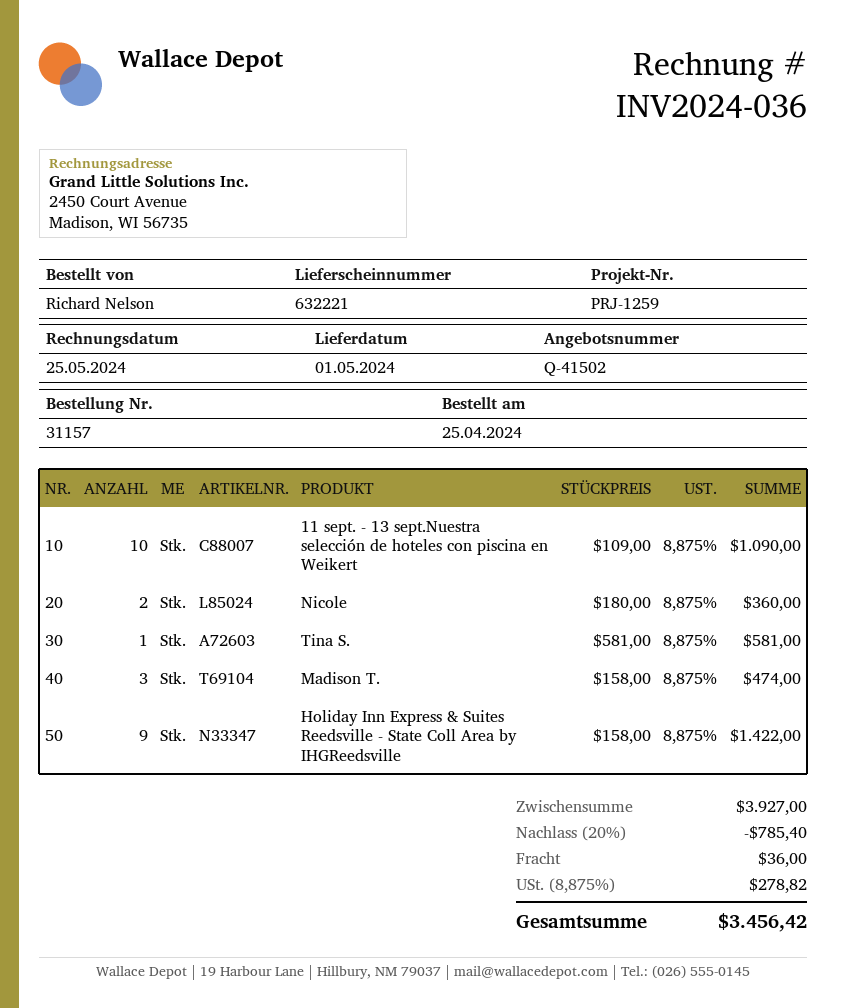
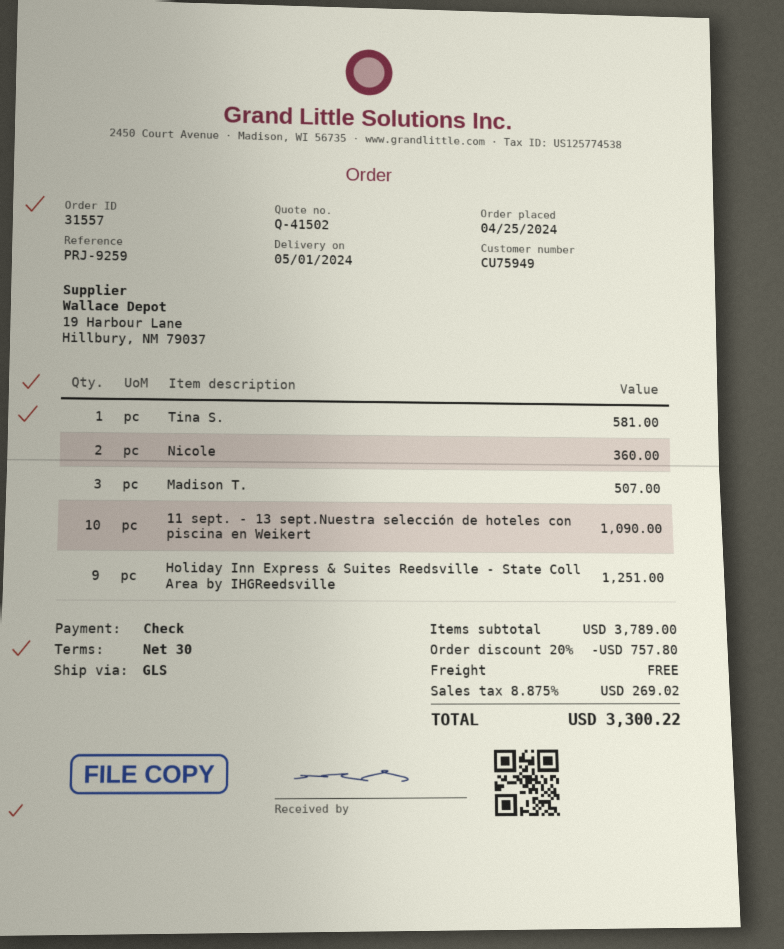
order number: 31157 -> 31557
reference: PRJ-1259 -> PRJ-9259
Madison T.: 3 for 474.00 -> 3 for 507.00
Holiday Inn Express & Suites Reedsville - State Coll Area by IHGReedsville: 9 for 1422.00 -> 9 for 1251.00
subtotal: 3927.00 -> 3789.00
discount: 20% = 785.40 -> 20% = 757.80
shipping: 36.00 -> 0.00
tax: 8.875% = 278.82 -> 8.875% = 269.02
total: 3456.42 -> 3300.22

